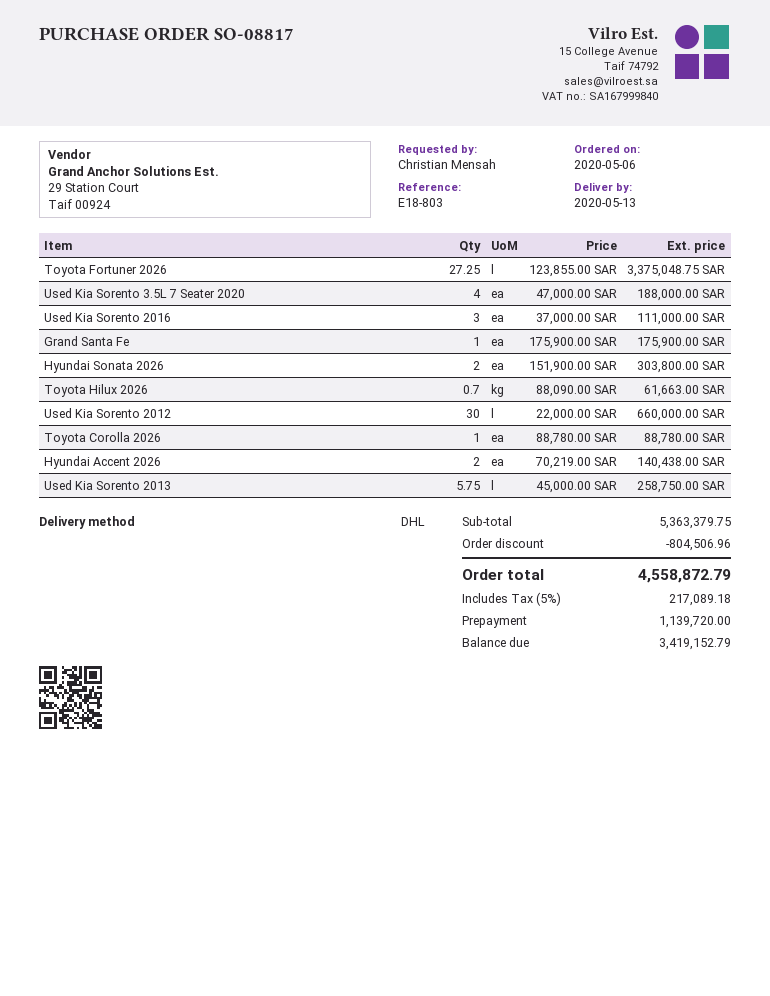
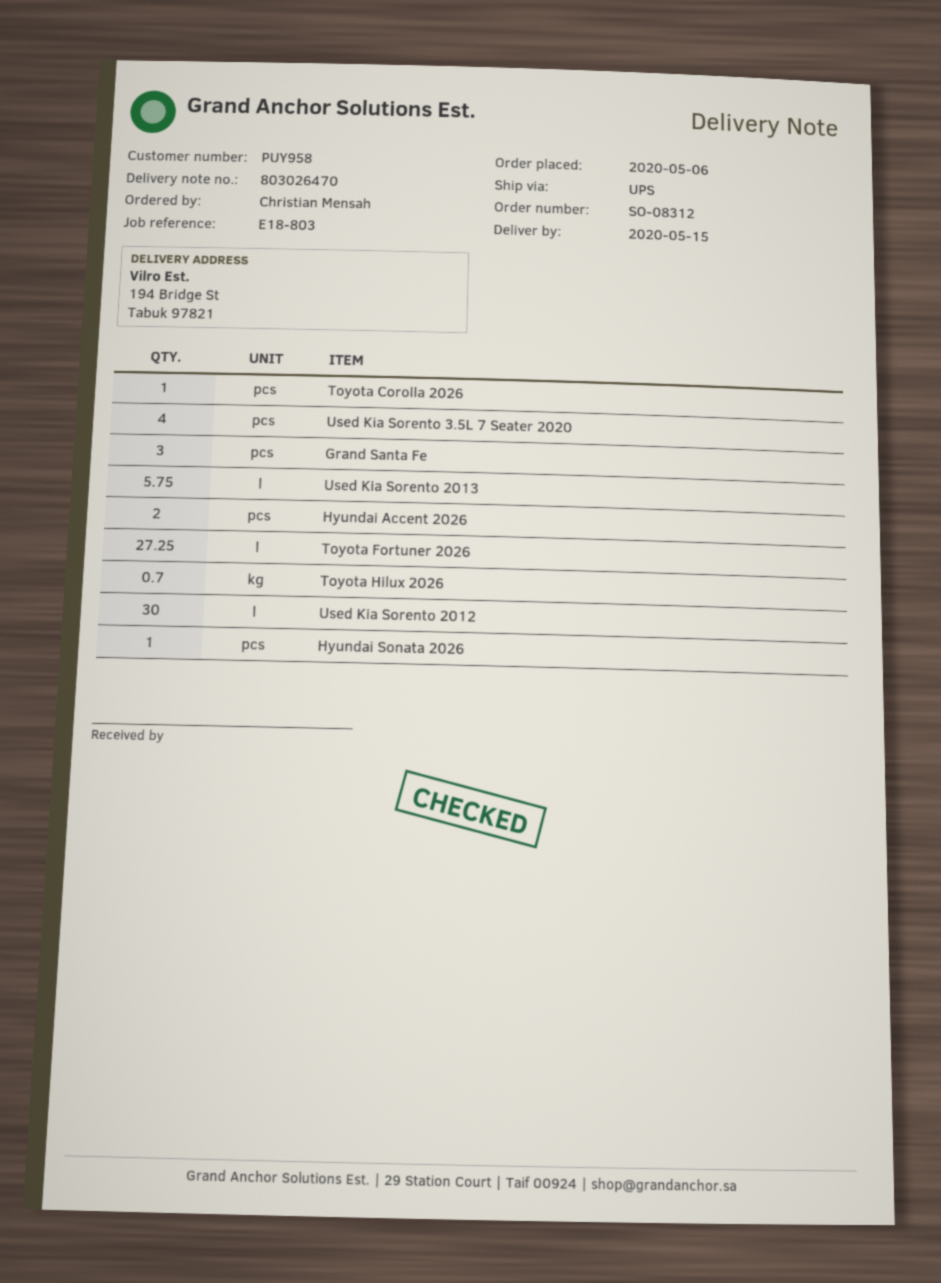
order number: SO-08817 -> SO-08312
delivery date: 2020-05-13 -> 2020-05-15
shipping method: DHL -> UPS
Used Kia Sorento 2016: 3 -> none
Grand Santa Fe: 1 -> 3
Hyundai Sonata 2026: 2 -> 1

